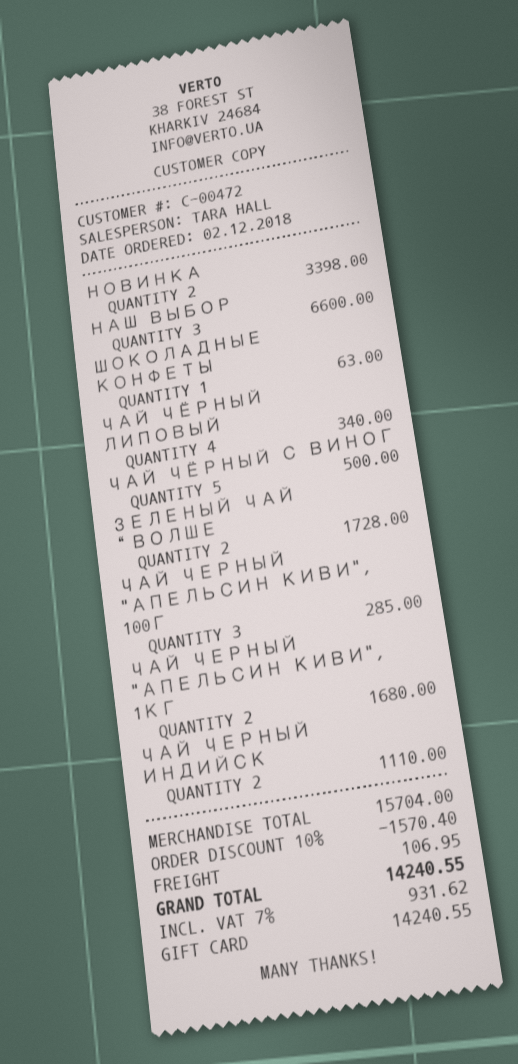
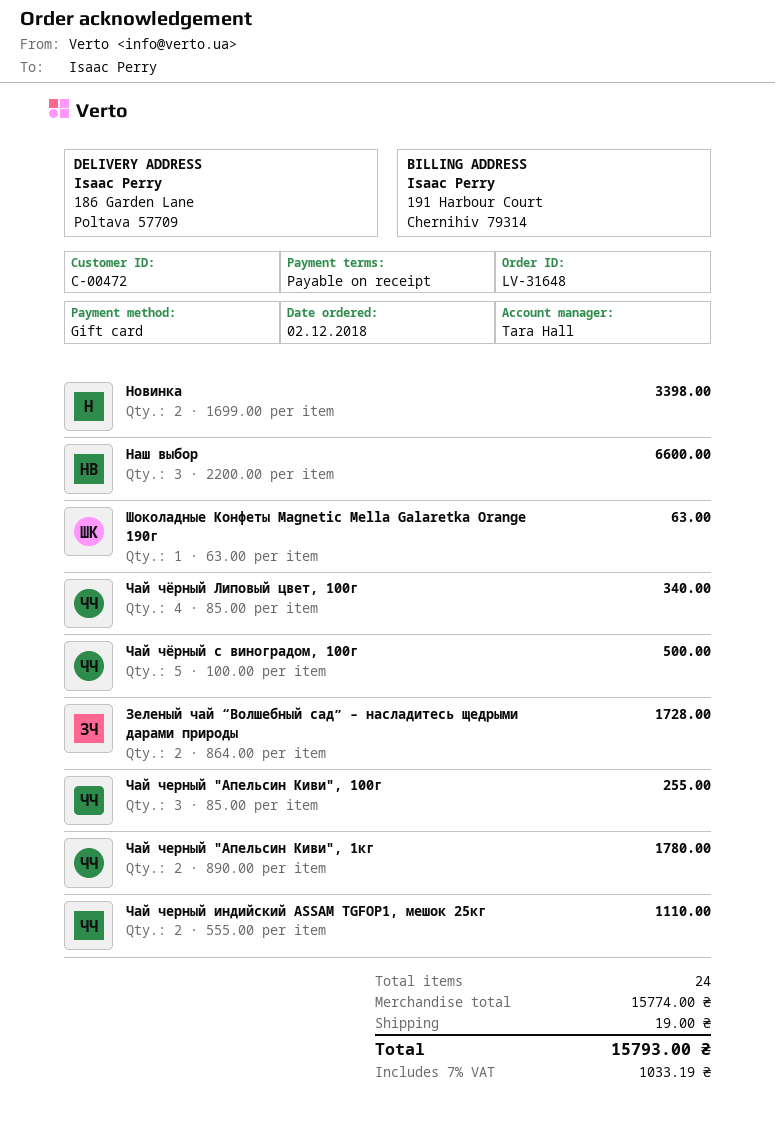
ЧАЙ ЧЕРНЫЙ "АПЕЛЬСИН КИВИ", 100Г: 3 for 285.00 -> 3 for 255.00
ЧАЙ ЧЕРНЫЙ "АПЕЛЬСИН КИВИ", 1КГ: 2 for 1680.00 -> 2 for 1780.00
subtotal: 15704.00 -> 15774.00
discount: 10% = 1570.40 -> none
shipping: 106.95 -> 19.00
tax: 7% = 931.62 -> 7% = 1033.19
total: 14240.55 -> 15793.00

